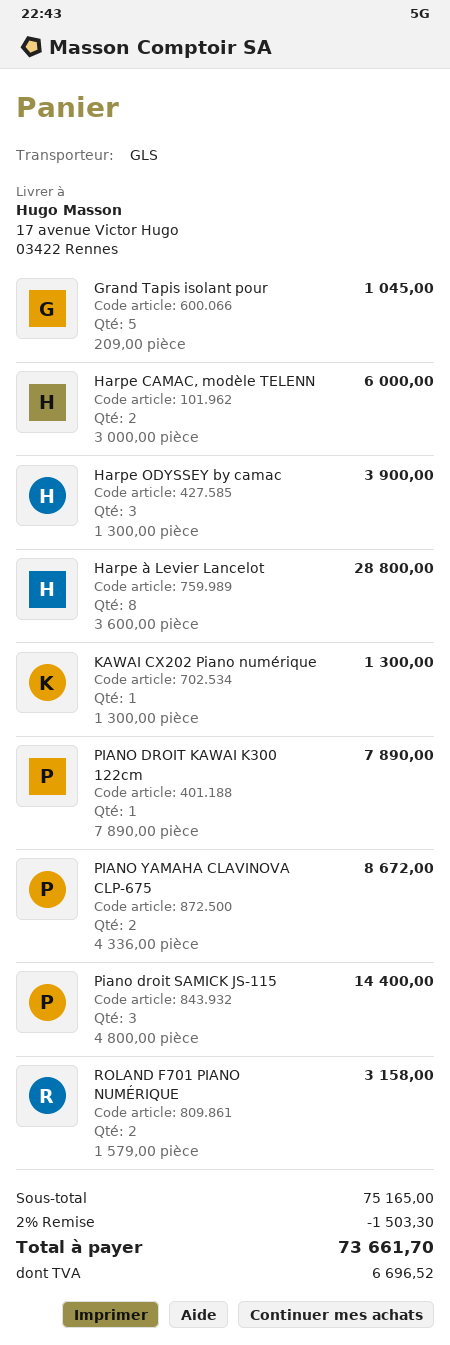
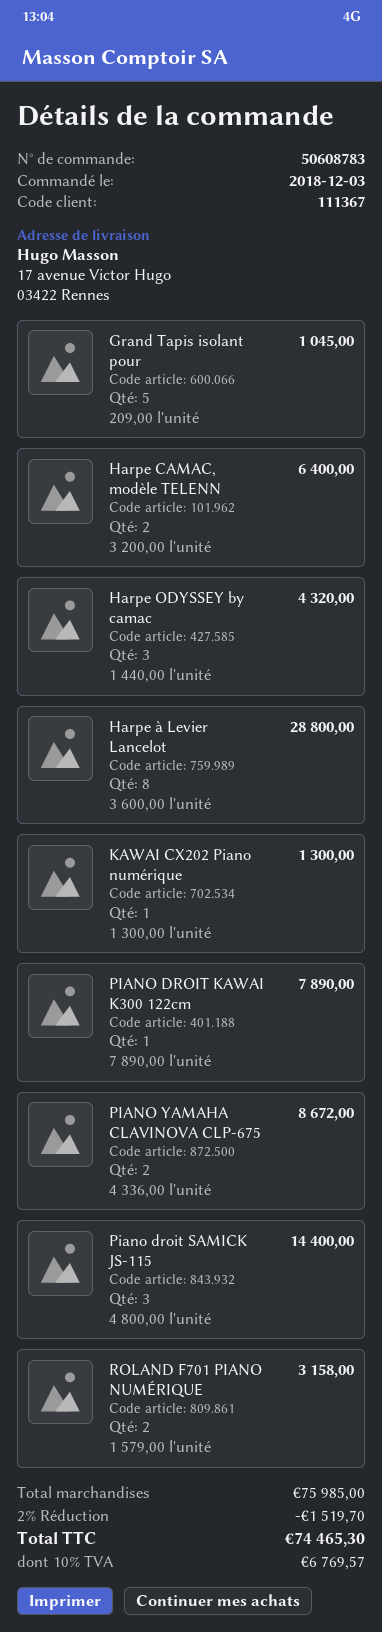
Harpe CAMAC, modèle TELENN: 2 x 3000.00 = 6000.00 -> 2 x 3200.00 = 6400.00
Harpe ODYSSEY by camac: 3 x 1300.00 = 3900.00 -> 3 x 1440.00 = 4320.00
subtotal: 75165.00 -> 75985.00
discount: 2% = 1503.30 -> 2% = 1519.70
tax: 6696.52 -> 6769.57
total: 73661.70 -> 74465.30

